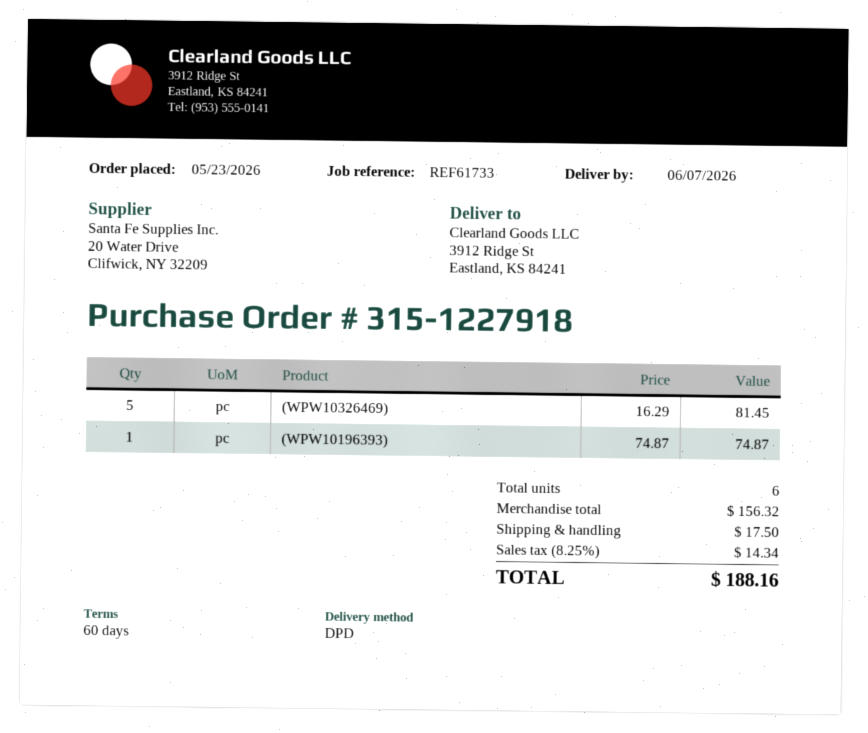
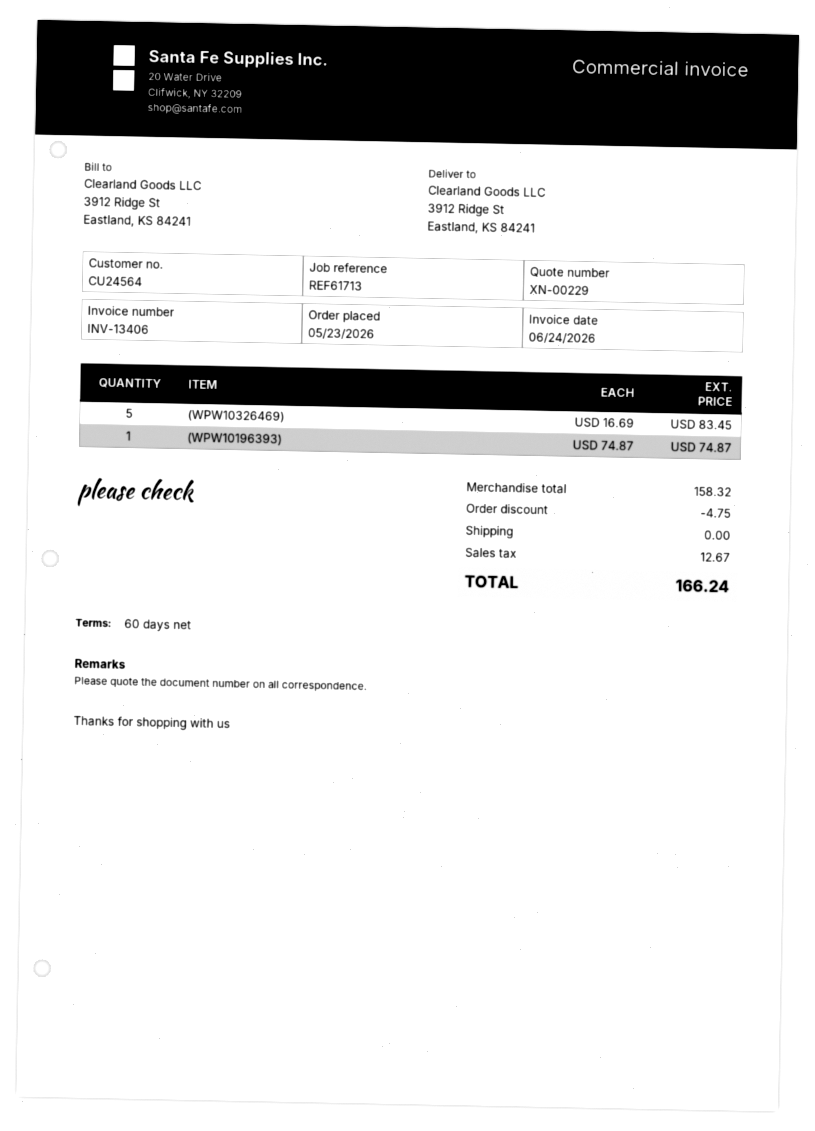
reference: REF61733 -> REF61713
(WPW10326469): 5 x 16.29 = 81.45 -> 5 x 16.69 = 83.45
subtotal: 156.32 -> 158.32
discount: none -> 4.75
shipping: 17.50 -> 0.00
tax: 14.34 -> 12.67
total: 188.16 -> 166.24

